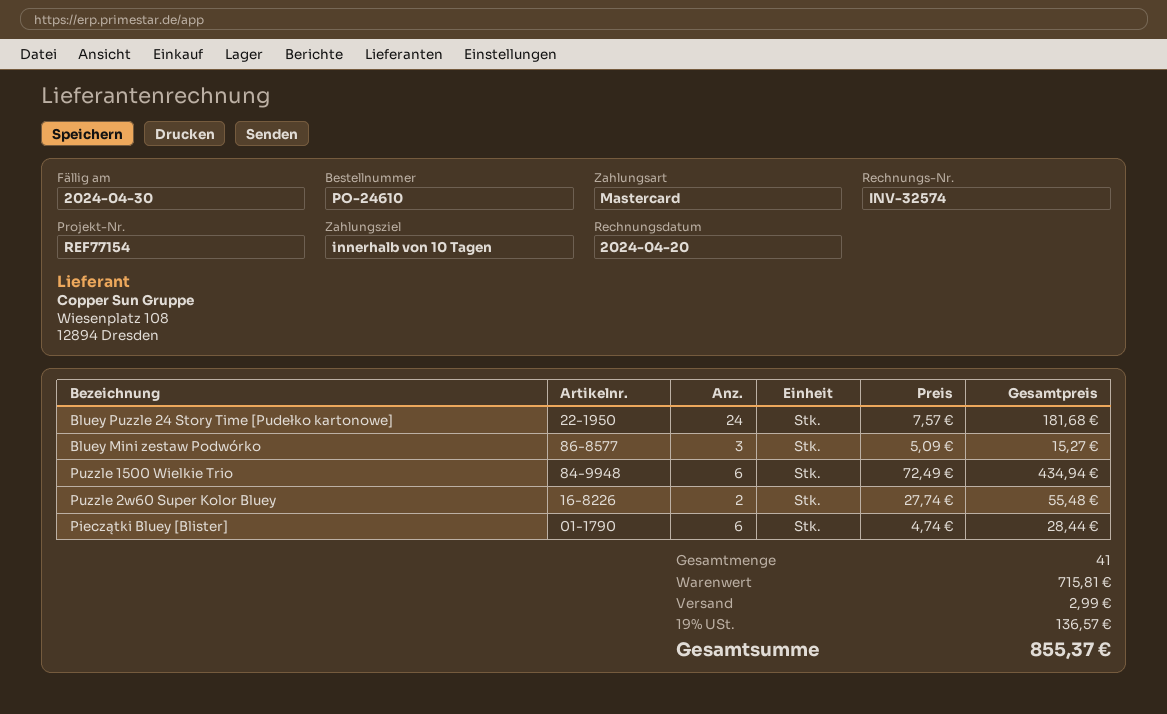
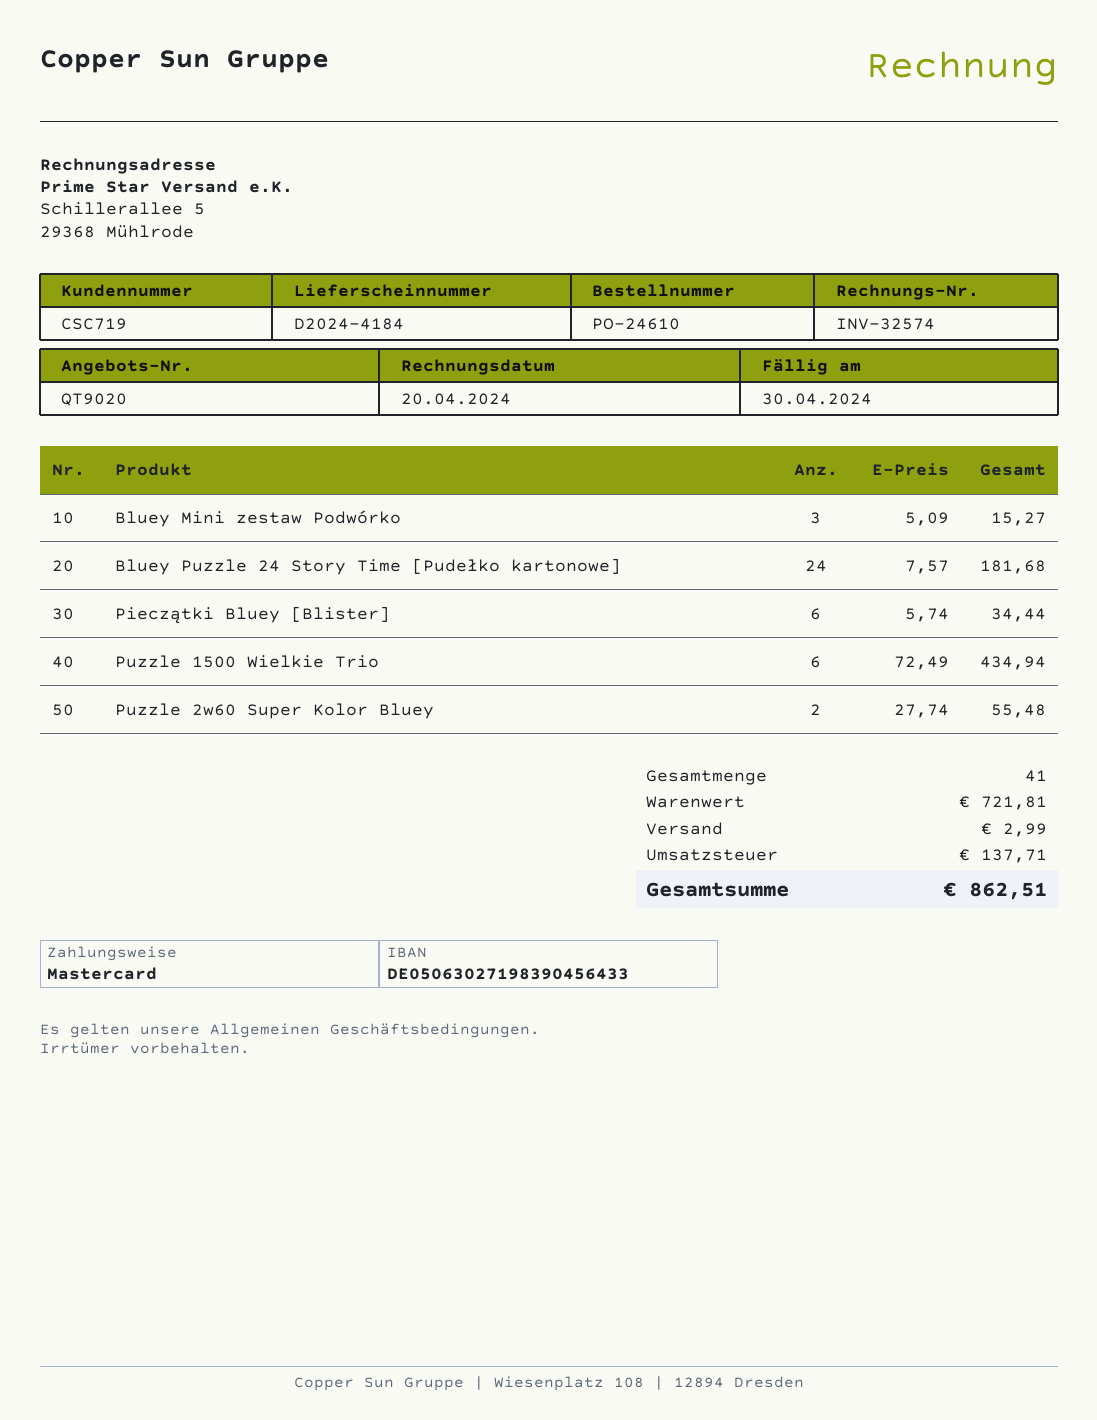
Pieczątki Bluey [Blister]: 6 x 4.74 = 28.44 -> 6 x 5.74 = 34.44
subtotal: 715.81 -> 721.81
tax: 136.57 -> 137.71
total: 855.37 -> 862.51

